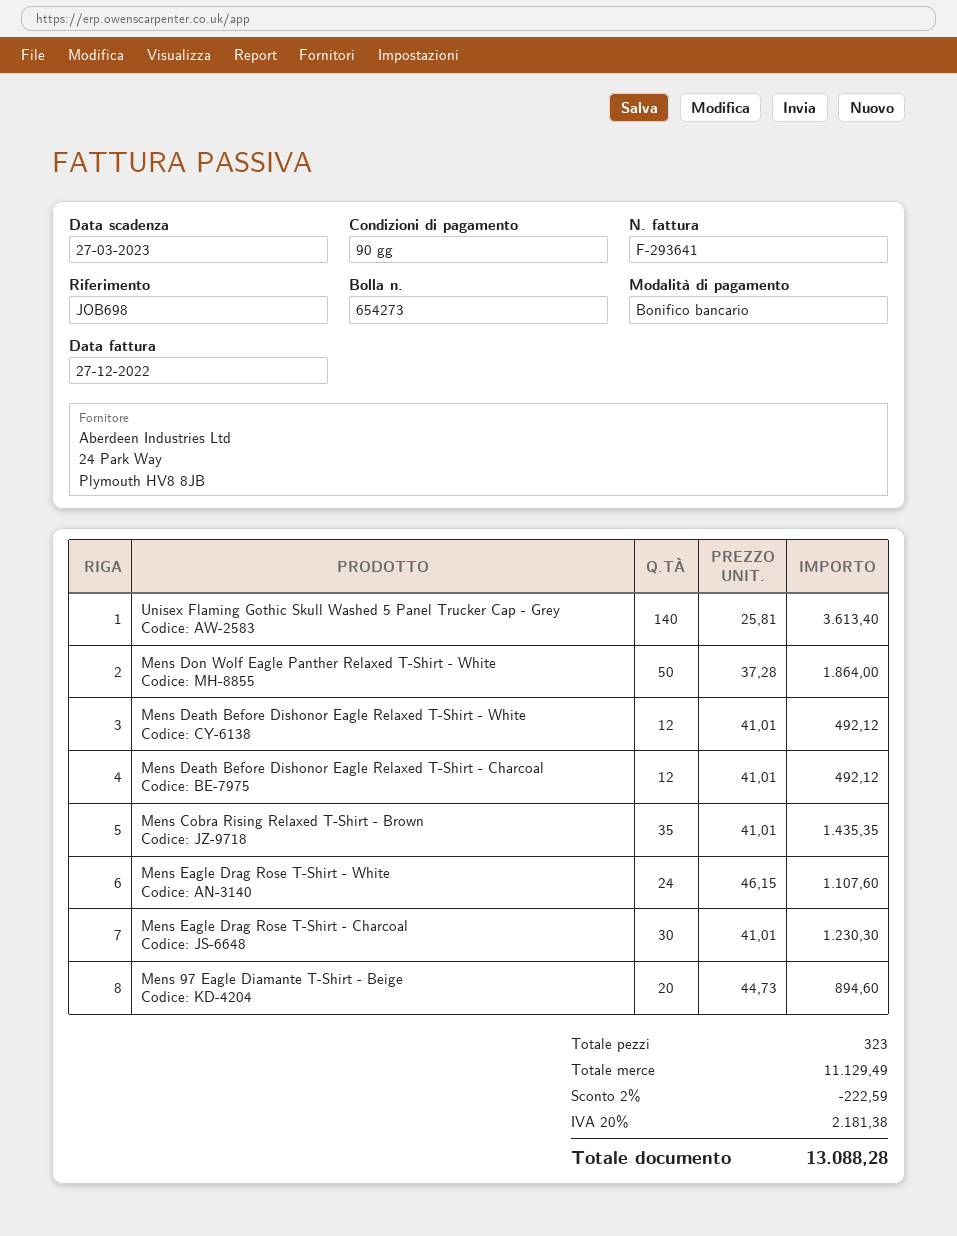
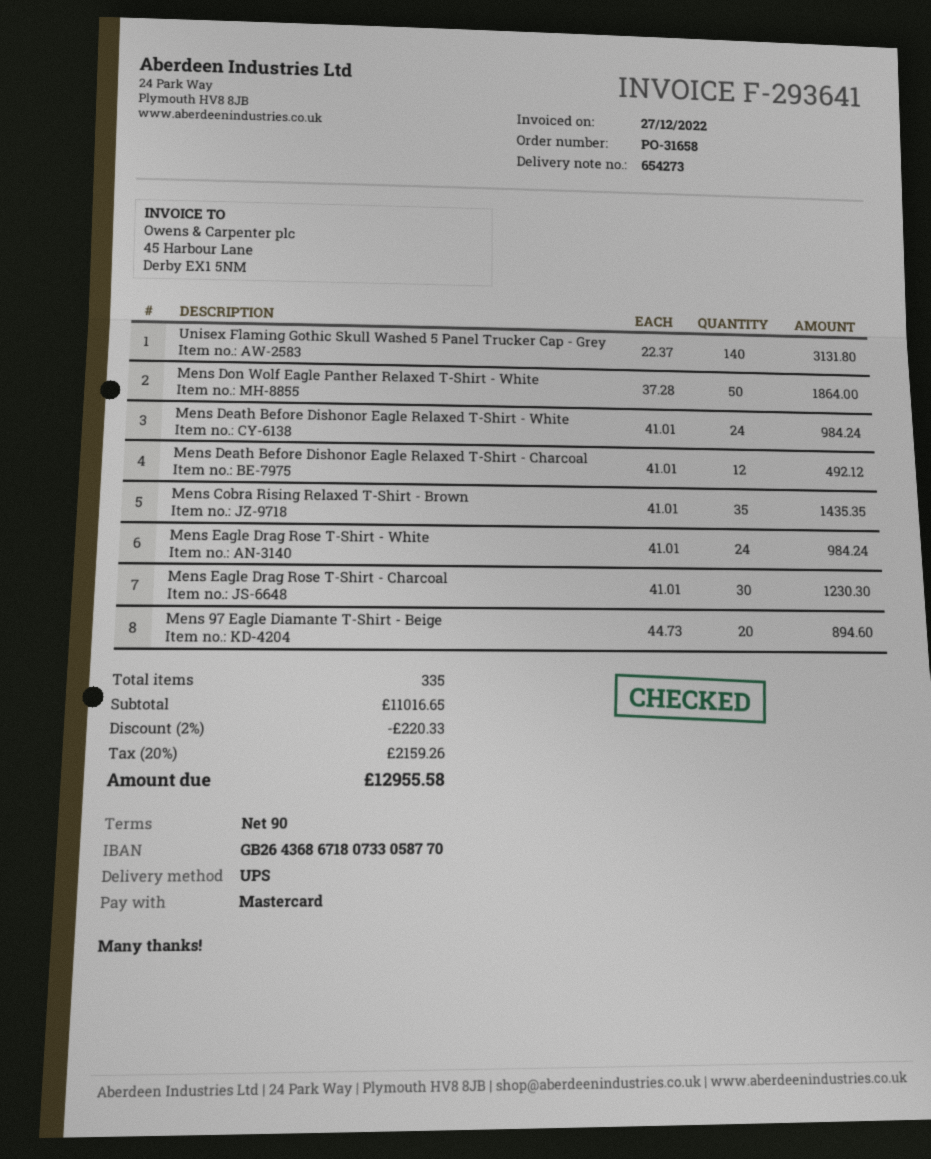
payment method: bank transfer -> Mastercard
Unisex Flaming Gothic Skull Washed 5 Panel Trucker Cap - Grey: 140 x 25.81 = 3613.40 -> 140 x 22.37 = 3131.80
Mens Death Before Dishonor Eagle Relaxed T-Shirt - White: 12 x 41.01 = 492.12 -> 24 x 41.01 = 984.24
Mens Eagle Drag Rose T-Shirt - White: 24 x 46.15 = 1107.60 -> 24 x 41.01 = 984.24
total quantity: 323 -> 335
subtotal: 11129.49 -> 11016.65
discount: 2% = 222.59 -> 2% = 220.33
tax: 20% = 2181.38 -> 20% = 2159.26
total: 13088.28 -> 12955.58

